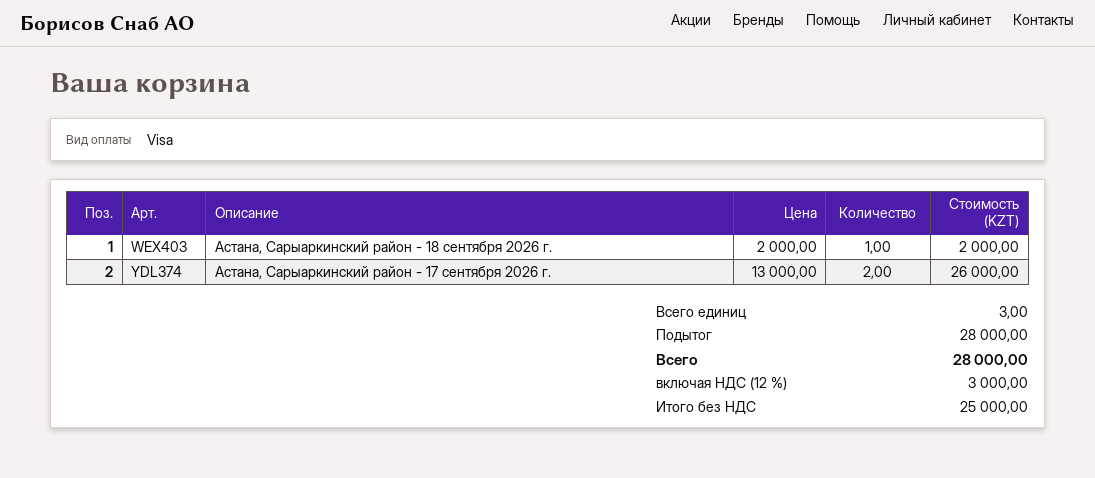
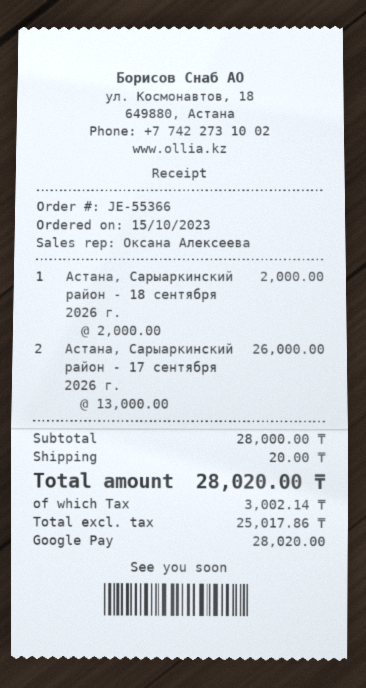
payment method: Visa -> Google Pay
shipping: none -> 20.00
net: 25000.00 -> 25017.86
tax: 3000.00 -> 3002.14
total: 28000.00 -> 28020.00

